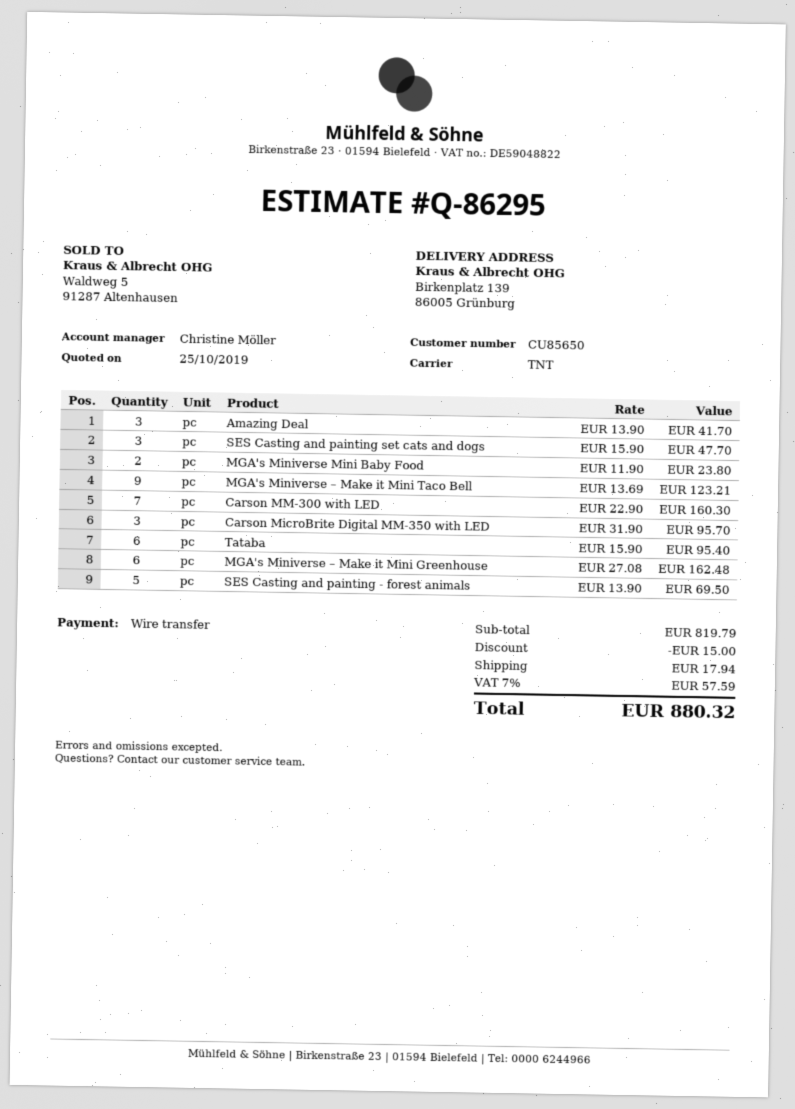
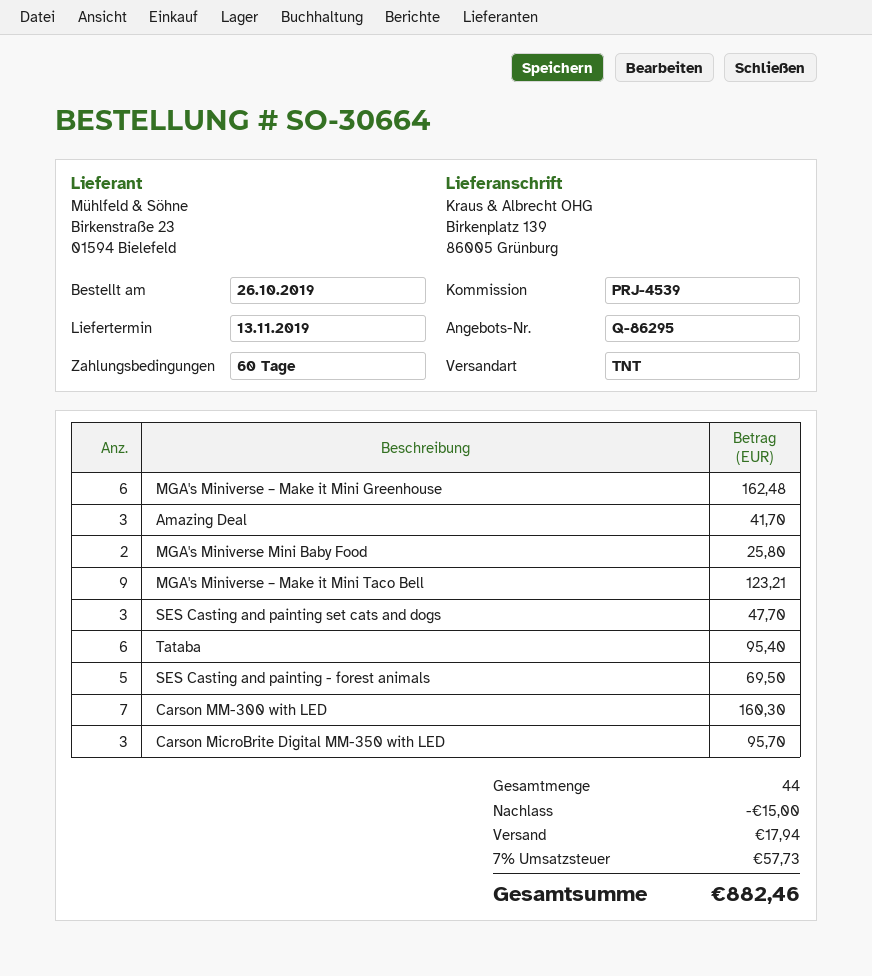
MGA's Miniverse Mini Baby Food: 2 for 23.80 -> 2 for 25.80
tax: 7% = 57.59 -> 7% = 57.73
total: 880.32 -> 882.46

